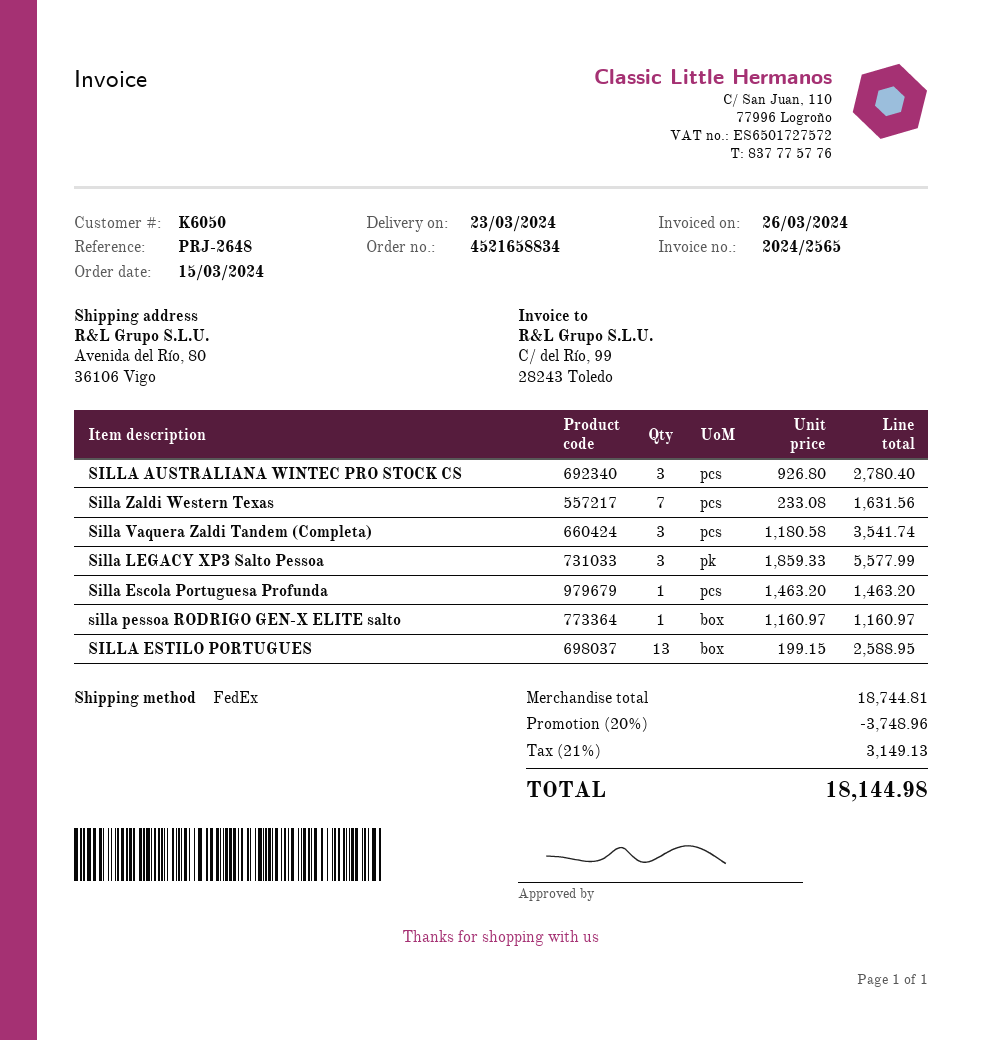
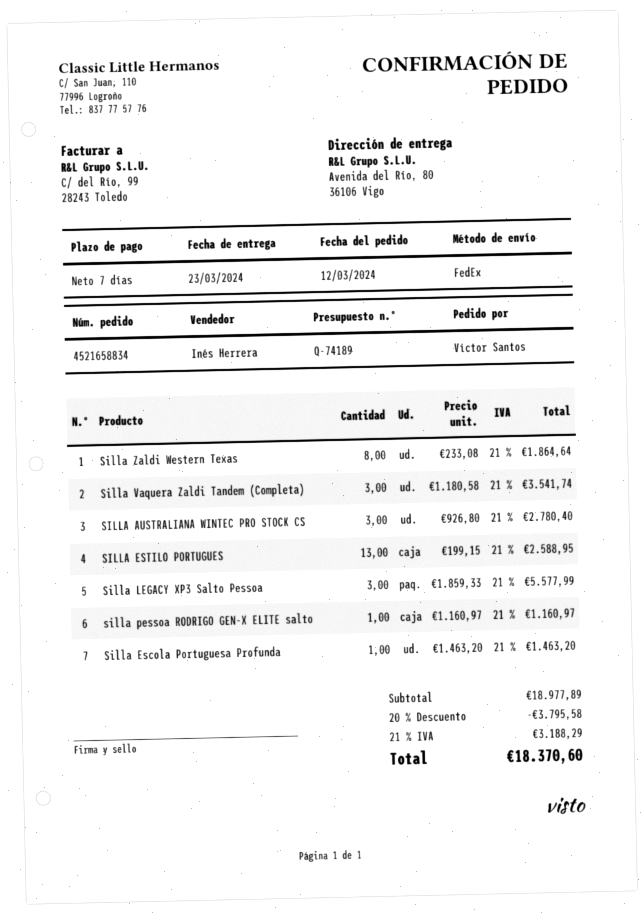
order date: 2024-03-15 -> 2024-03-12
Silla Zaldi Western Texas: 7 x 233.08 = 1631.56 -> 8 x 233.08 = 1864.64
subtotal: 18744.81 -> 18977.89
discount: 20% = 3748.96 -> 20% = 3795.58
tax: 21% = 3149.13 -> 21% = 3188.29
total: 18144.98 -> 18370.60

